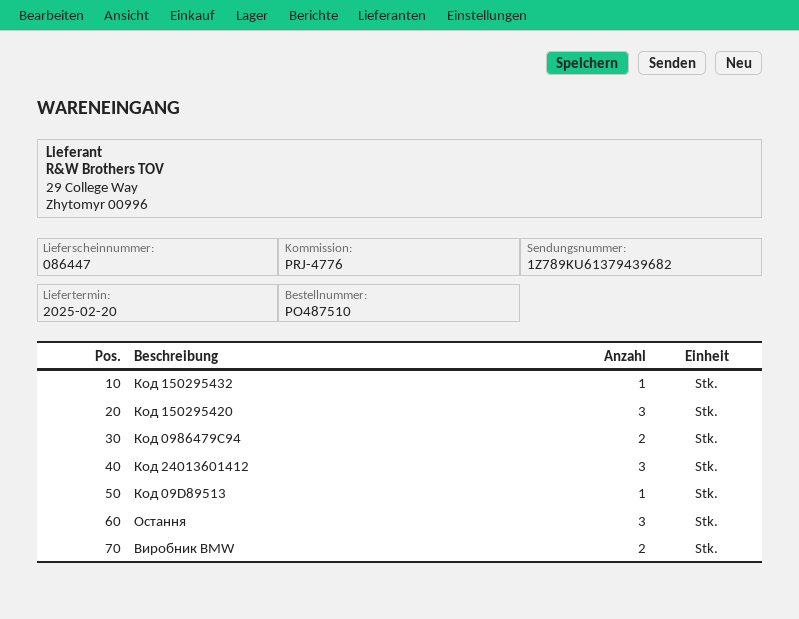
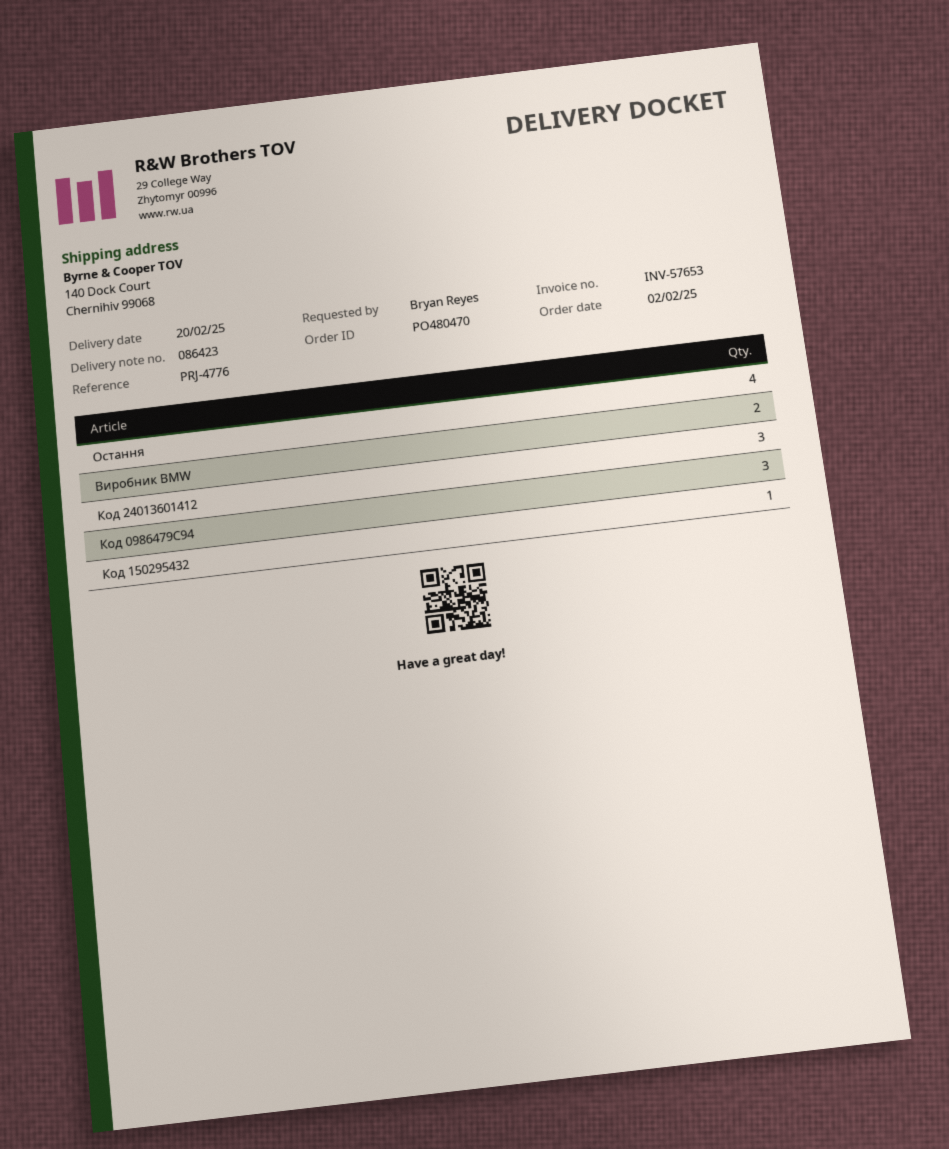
order number: PO487510 -> PO480470
delivery note number: 086447 -> 086423
Код 150295420: 3 -> none
Код 0986479C94: 2 -> 3
Код 09D89513: 1 -> none
Остання: 3 -> 4

